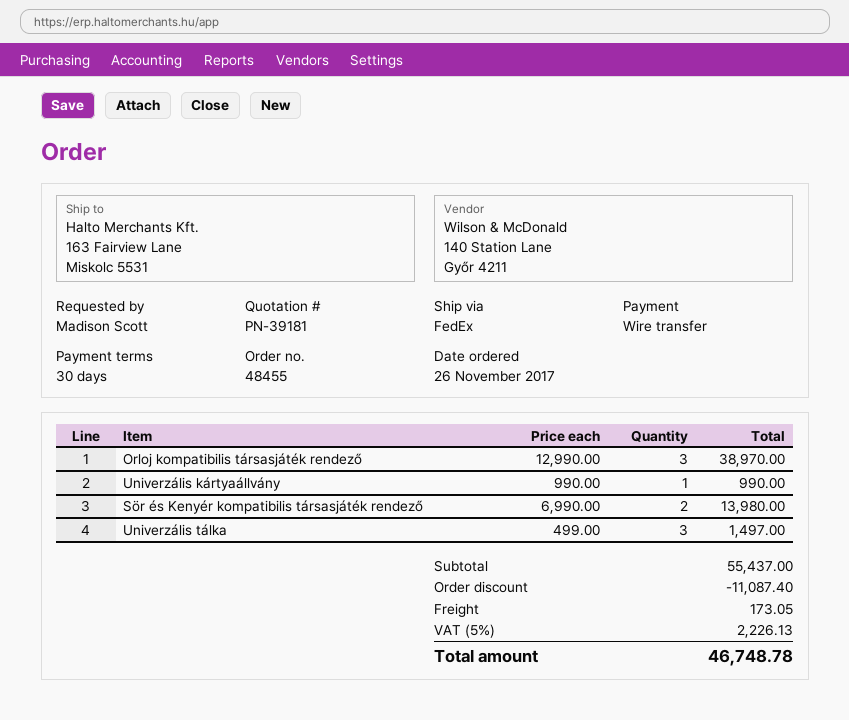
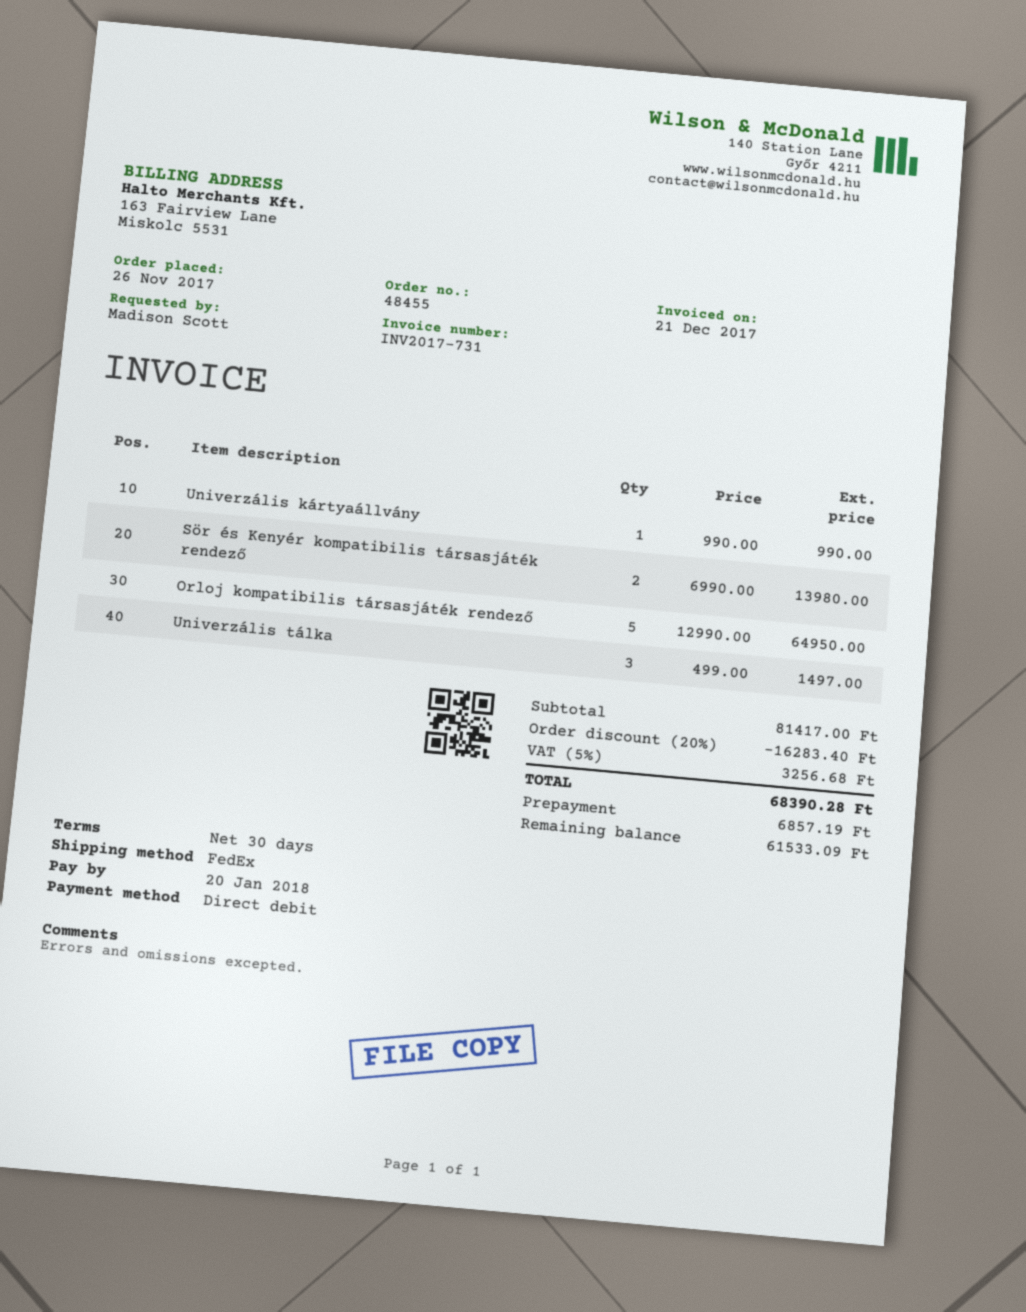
payment method: bank transfer -> direct debit
Orloj kompatibilis társasjáték rendező: 3 x 12990.00 = 38970.00 -> 5 x 12990.00 = 64950.00
subtotal: 55437.00 -> 81417.00
discount: 11087.40 -> 16283.40
shipping: 173.05 -> none
tax: 5% = 2226.13 -> 5% = 3256.68
total: 46748.78 -> 68390.28

